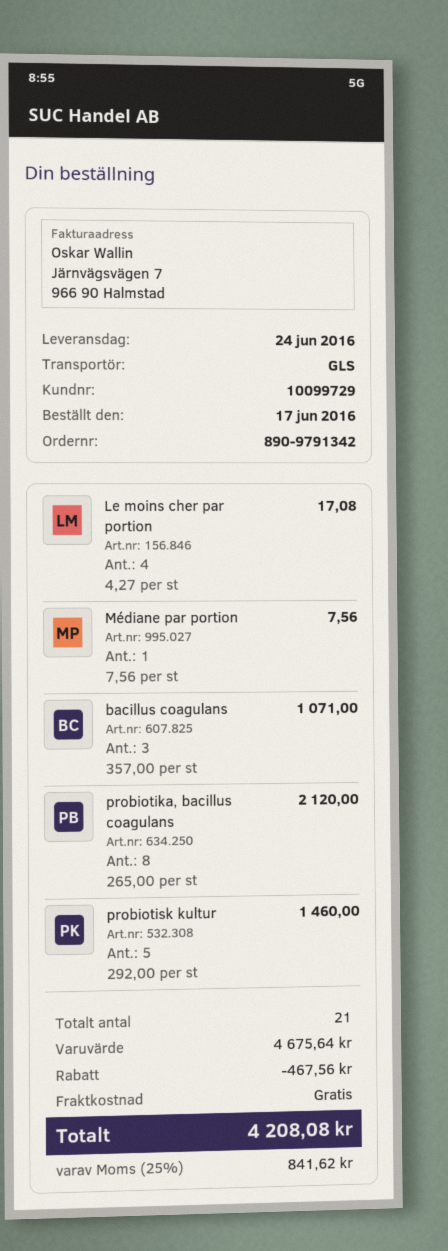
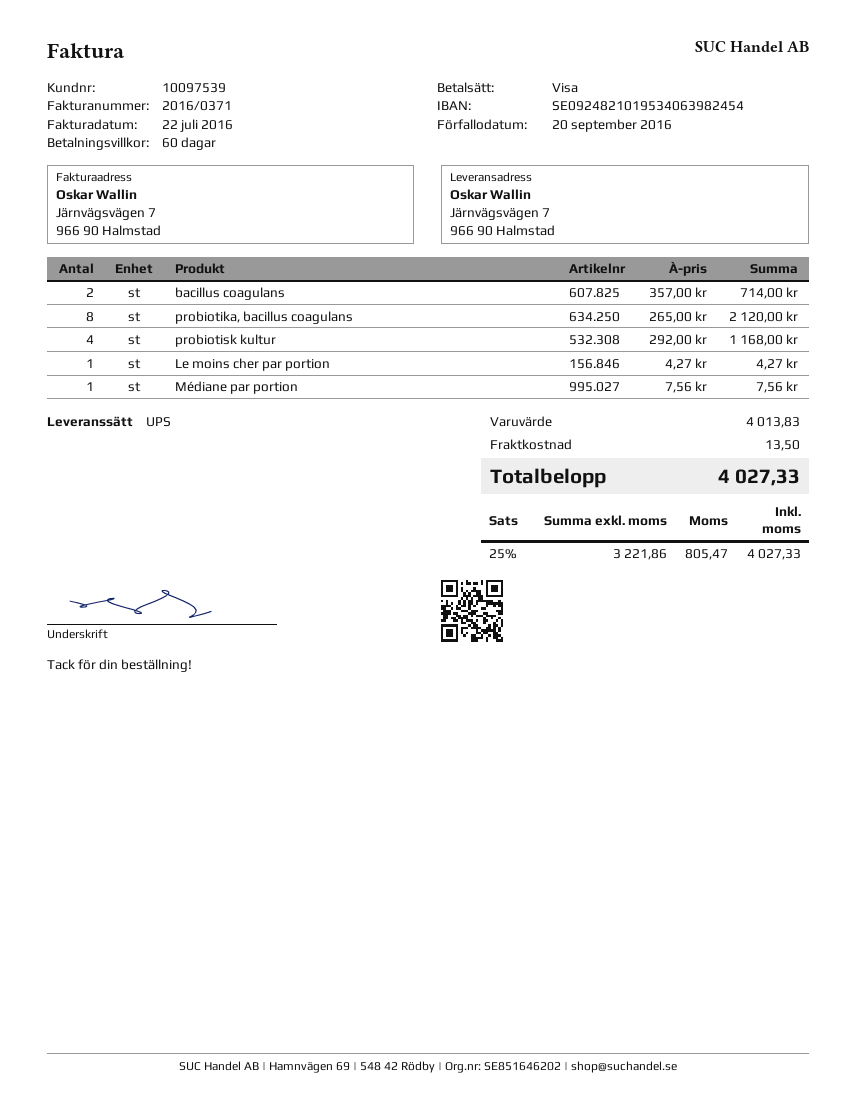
customer number: 10099729 -> 10097539
shipping method: GLS -> UPS
Le moins cher par portion: 4 x 4.27 = 17.08 -> 1 x 4.27 = 4.27
bacillus coagulans: 3 x 357.00 = 1071.00 -> 2 x 357.00 = 714.00
probiotisk kultur: 5 x 292.00 = 1460.00 -> 4 x 292.00 = 1168.00
subtotal: 4675.64 -> 4013.83
discount: 467.56 -> none
shipping: 0.00 -> 13.50
tax: 25% = 841.62 -> 25% = 805.47
total: 4208.08 -> 4027.33

